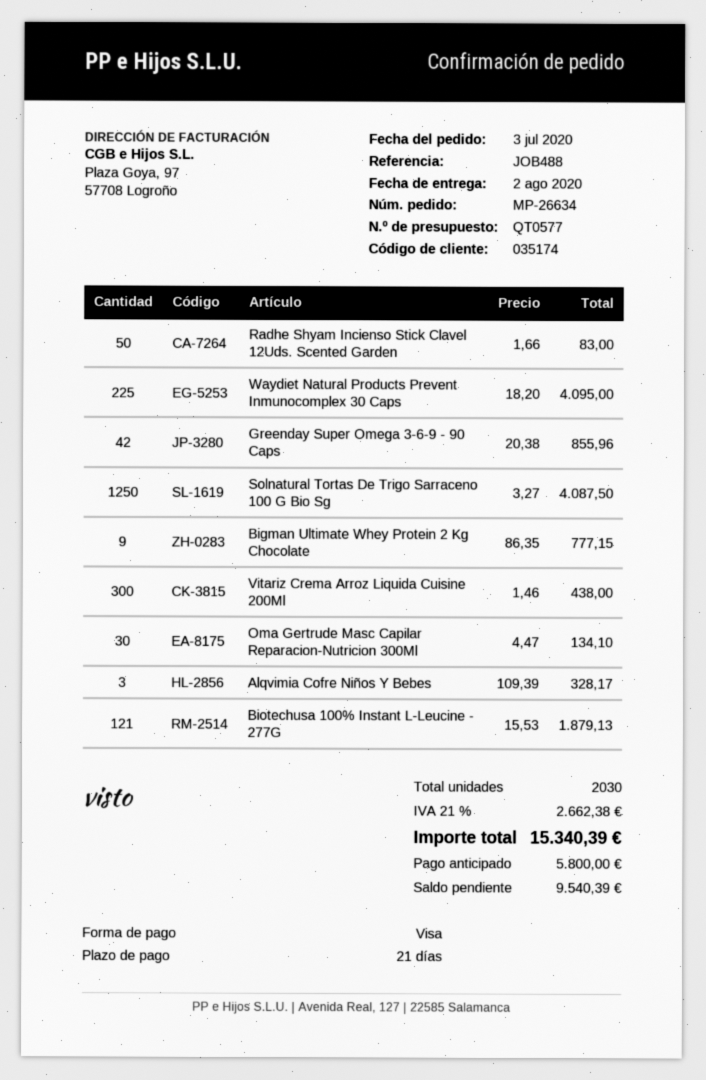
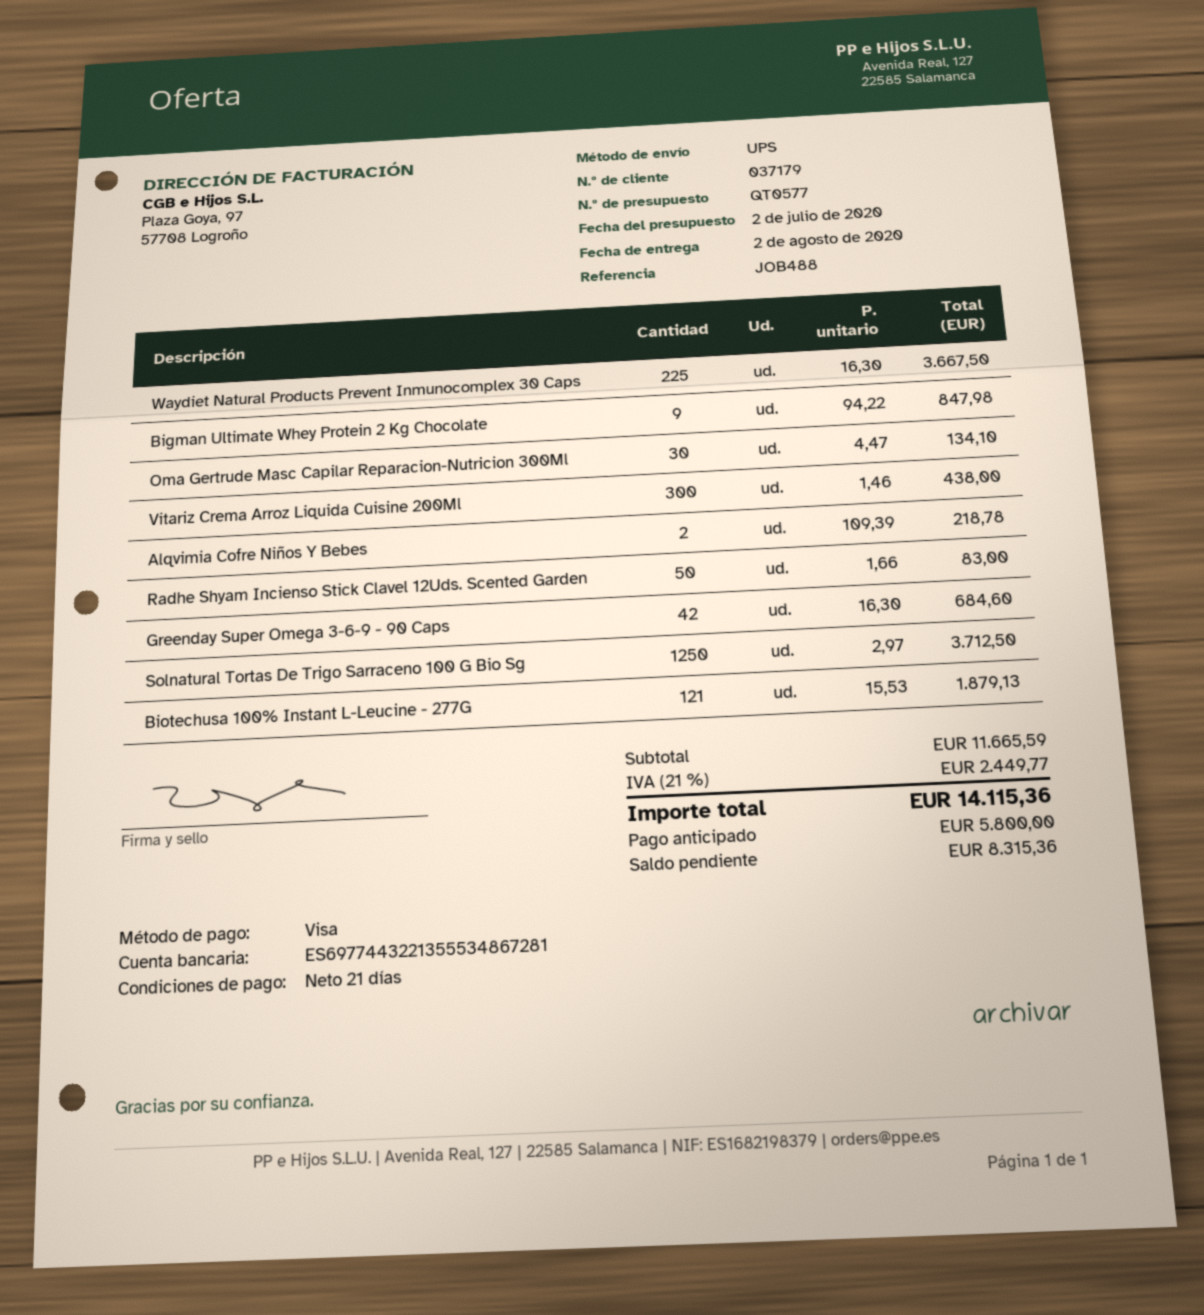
customer number: 035174 -> 037179
Waydiet Natural Products Prevent Inmunocomplex 30 Caps: 225 x 18.20 = 4095.00 -> 225 x 16.30 = 3667.50
Greenday Super Omega 3-6-9 - 90 Caps: 42 x 20.38 = 855.96 -> 42 x 16.30 = 684.60
Solnatural Tortas De Trigo Sarraceno 100 G Bio Sg: 1250 x 3.27 = 4087.50 -> 1250 x 2.97 = 3712.50
Bigman Ultimate Whey Protein 2 Kg Chocolate: 9 x 86.35 = 777.15 -> 9 x 94.22 = 847.98
Alqvimia Cofre Niños Y Bebes: 3 x 109.39 = 328.17 -> 2 x 109.39 = 218.78
tax: 21% = 2662.38 -> 21% = 2449.77
total: 15340.39 -> 14115.36
balance: 9540.39 -> 8315.36

